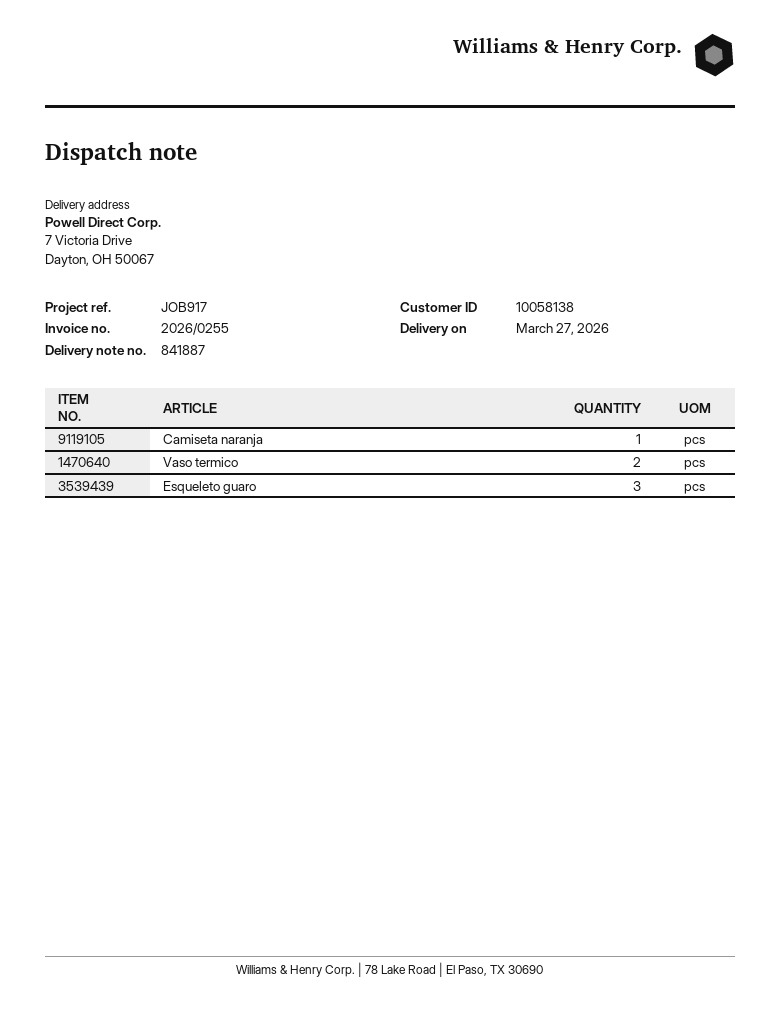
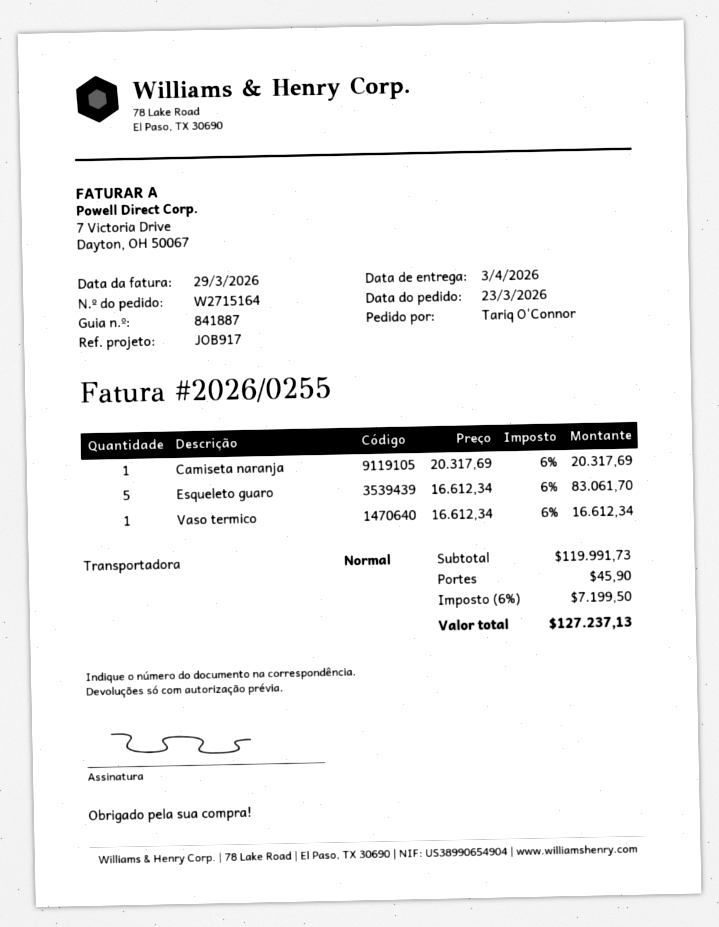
delivery date: 2026-03-27 -> 2026-04-03
Vaso termico: 2 -> 1
Esqueleto guaro: 3 -> 5

